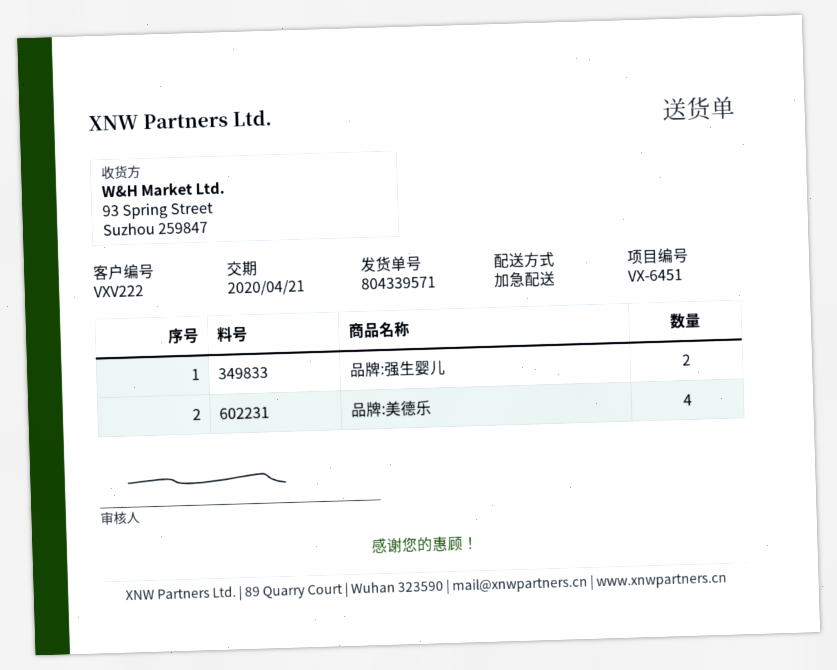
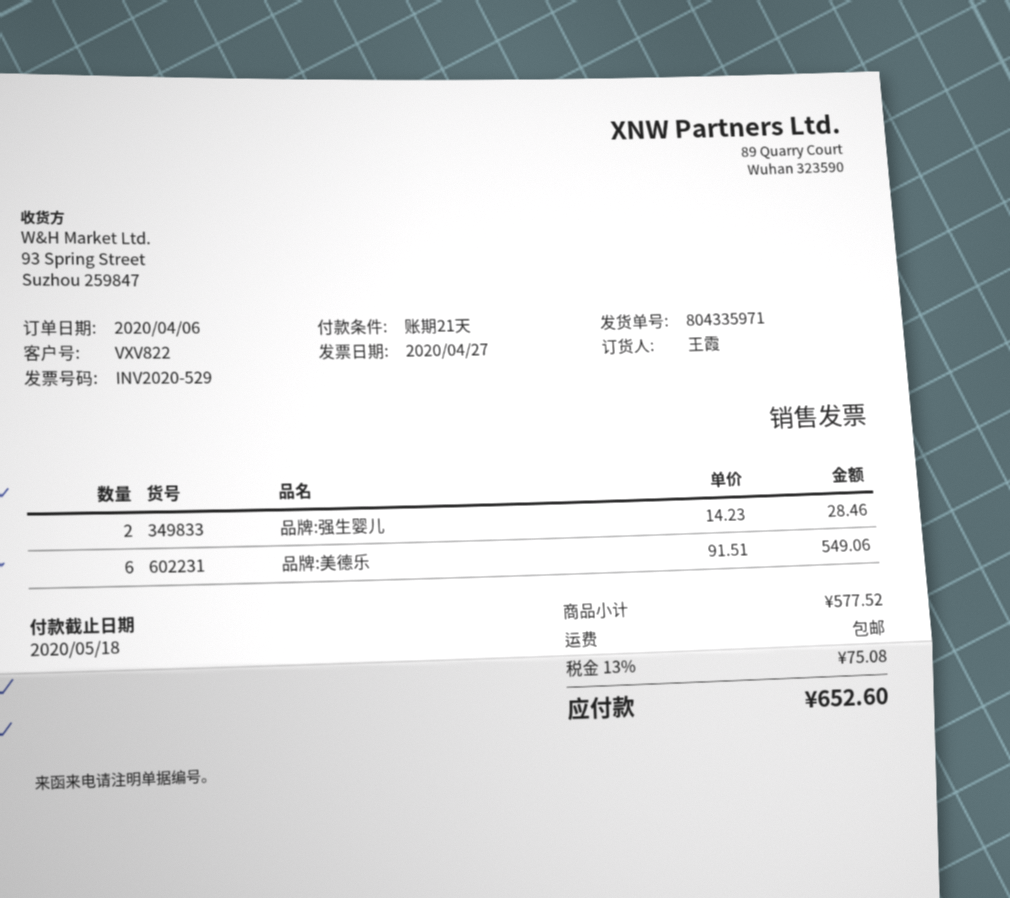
delivery note number: 804339571 -> 804335971
customer number: VXV222 -> VXV822
品牌:美德乐: 4 -> 6

